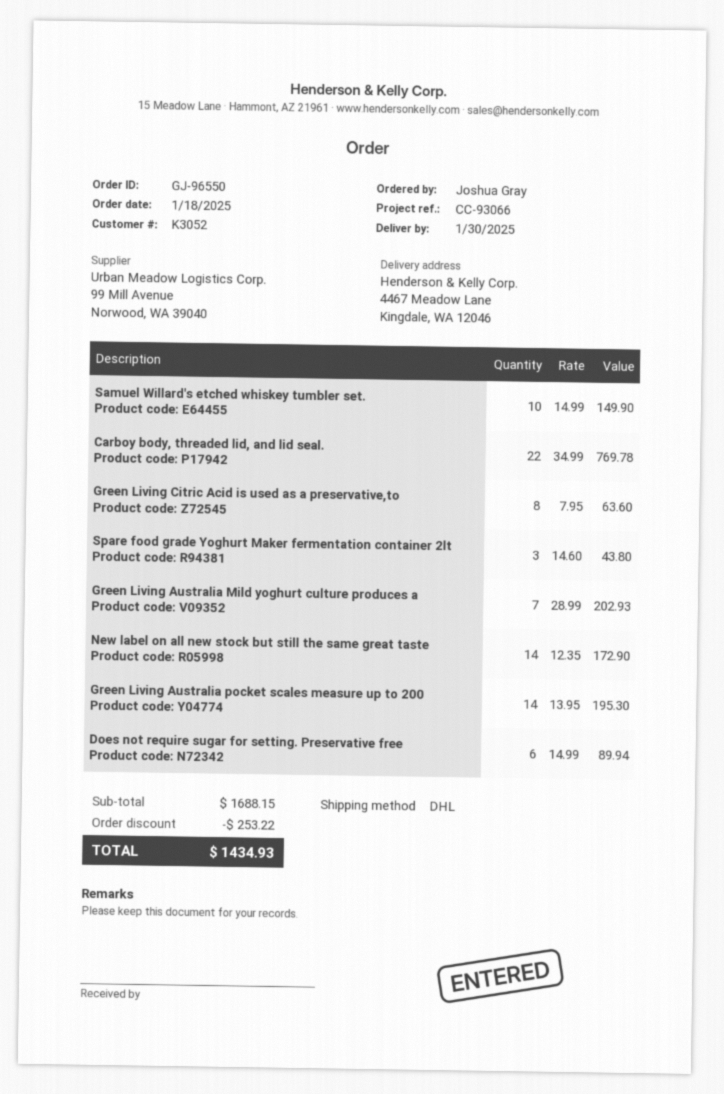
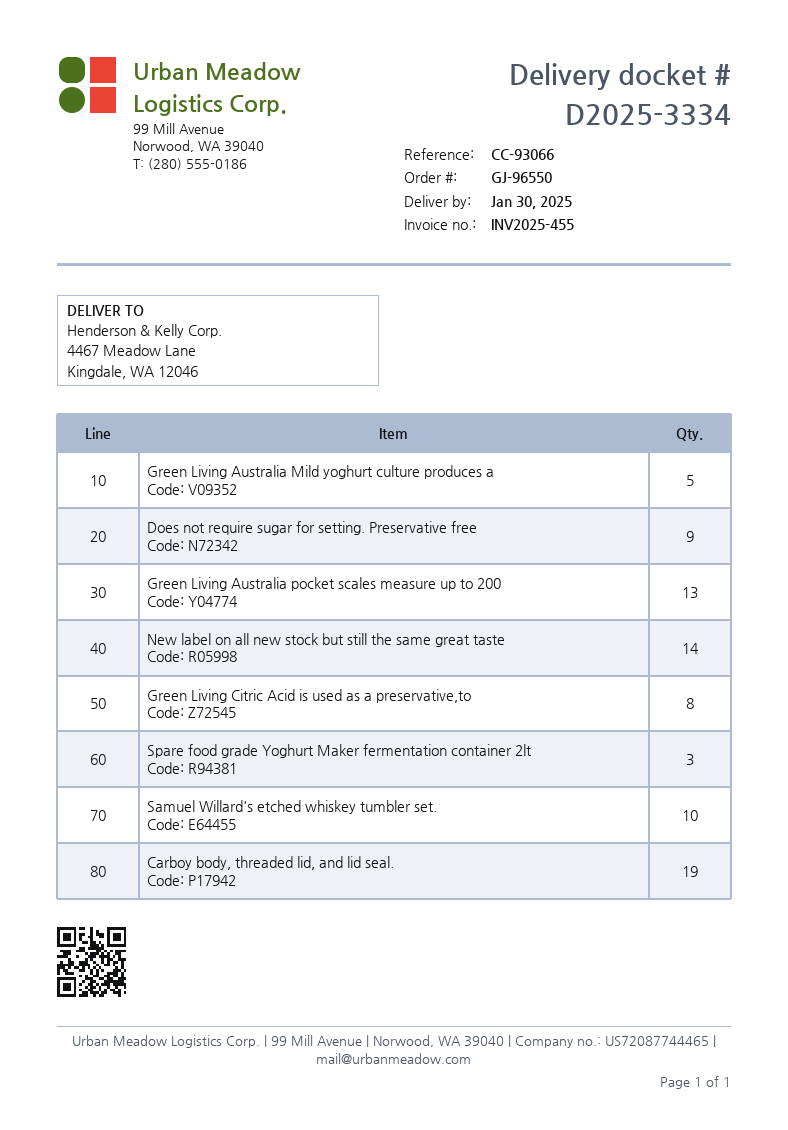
Carboy body, threaded lid, and lid seal.: 22 -> 19
Green Living Australia Mild yoghurt culture produces a: 7 -> 5
Green Living Australia pocket scales measure up to 200: 14 -> 13
Does not require sugar for setting. Preservative free: 6 -> 9

